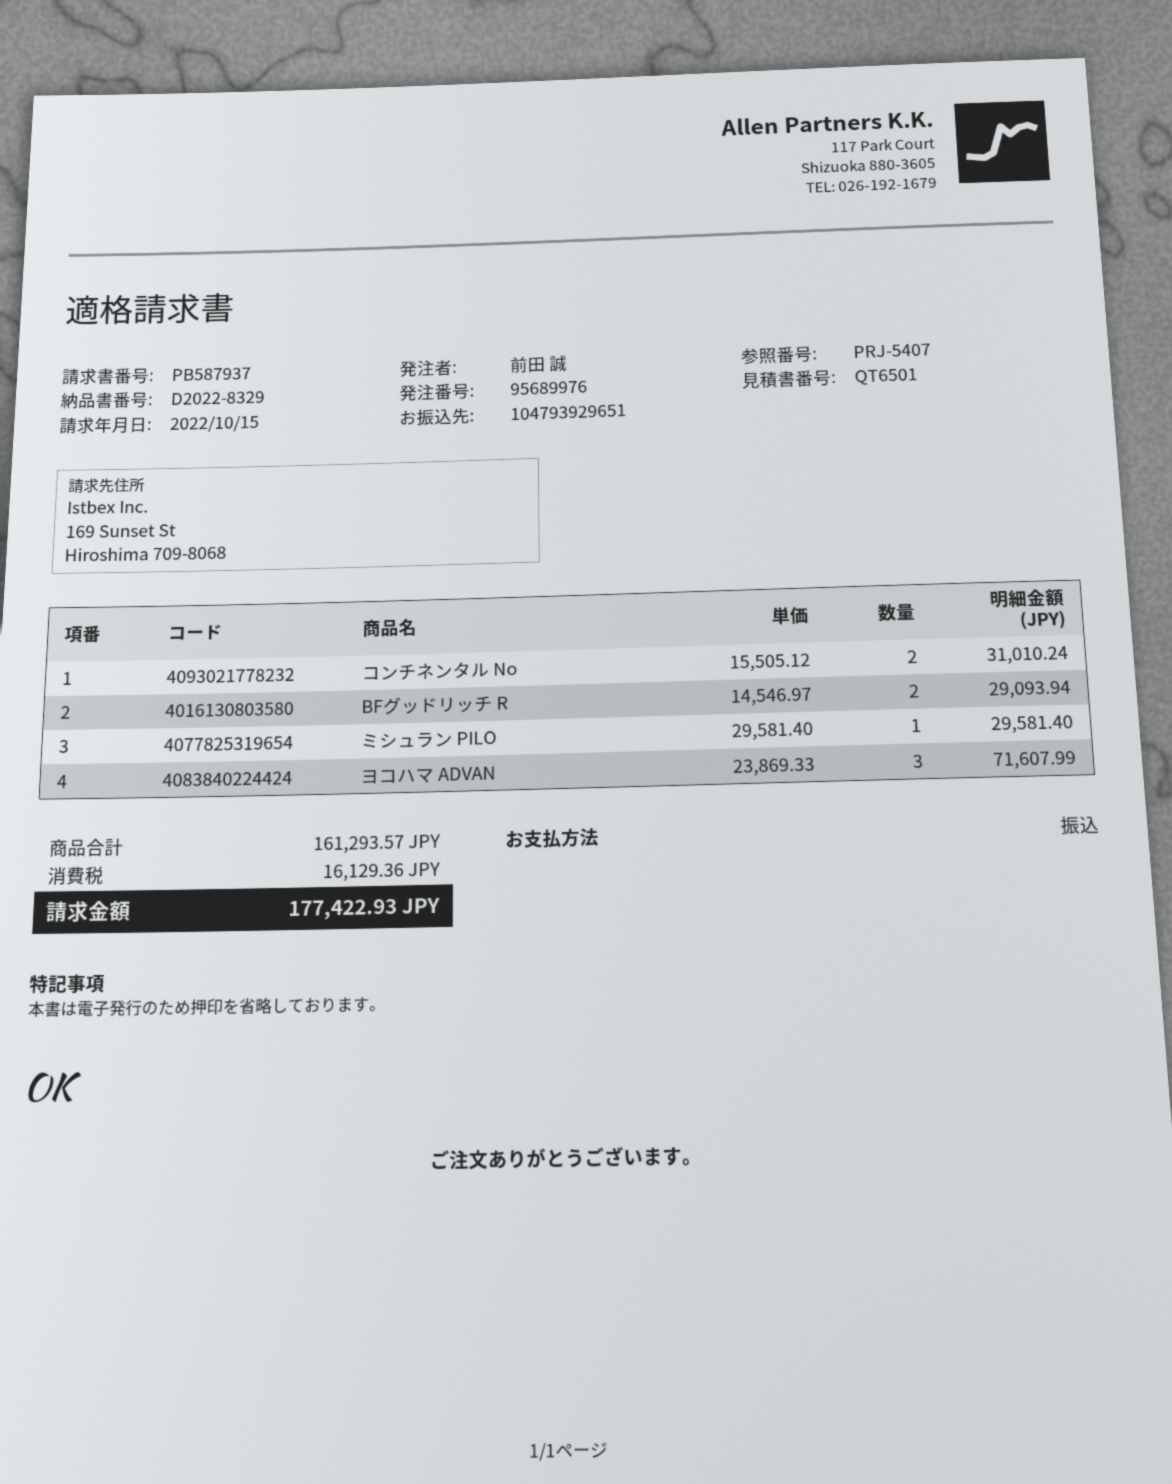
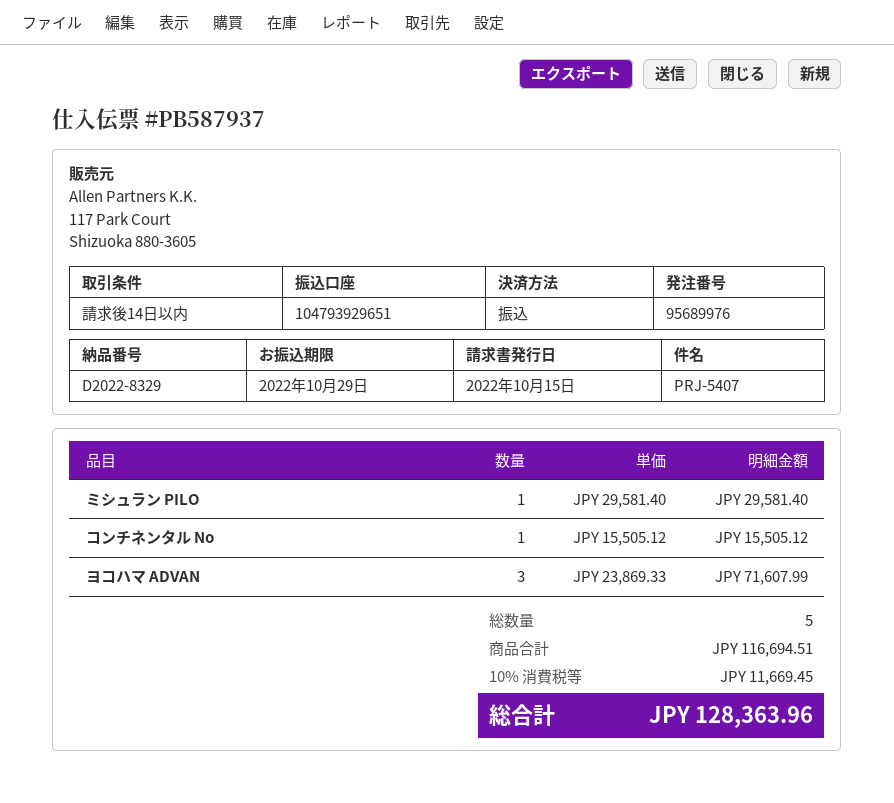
コンチネンタル No: 2 x 15505.12 = 31010.24 -> 1 x 15505.12 = 15505.12
BFグッドリッチ R: 2 x 14546.97 = 29093.94 -> none
subtotal: 161293.57 -> 116694.51
tax: 16129.36 -> 11669.45
total: 177422.93 -> 128363.96

